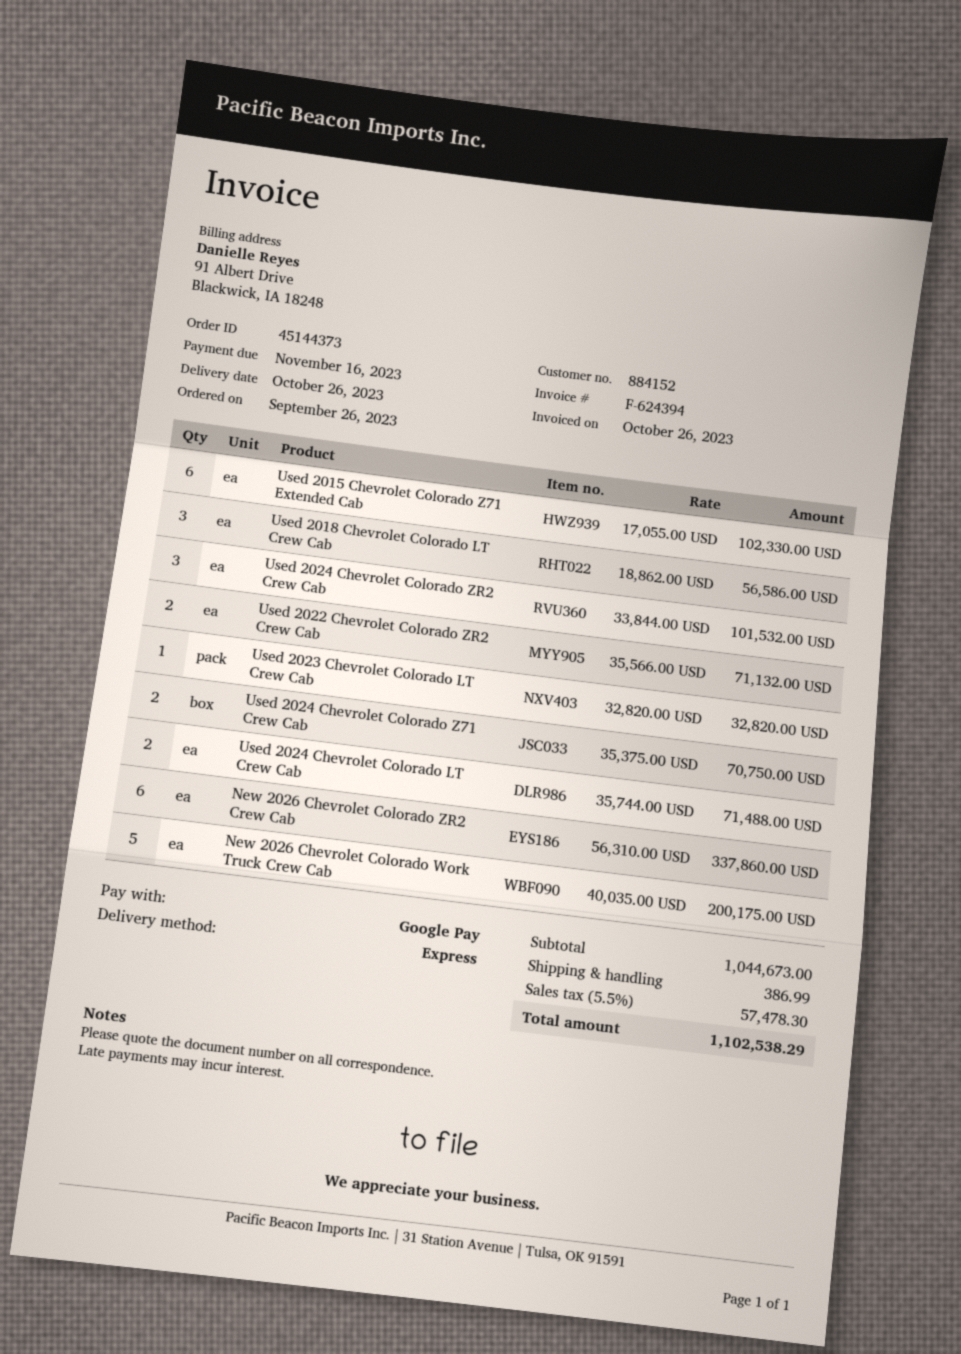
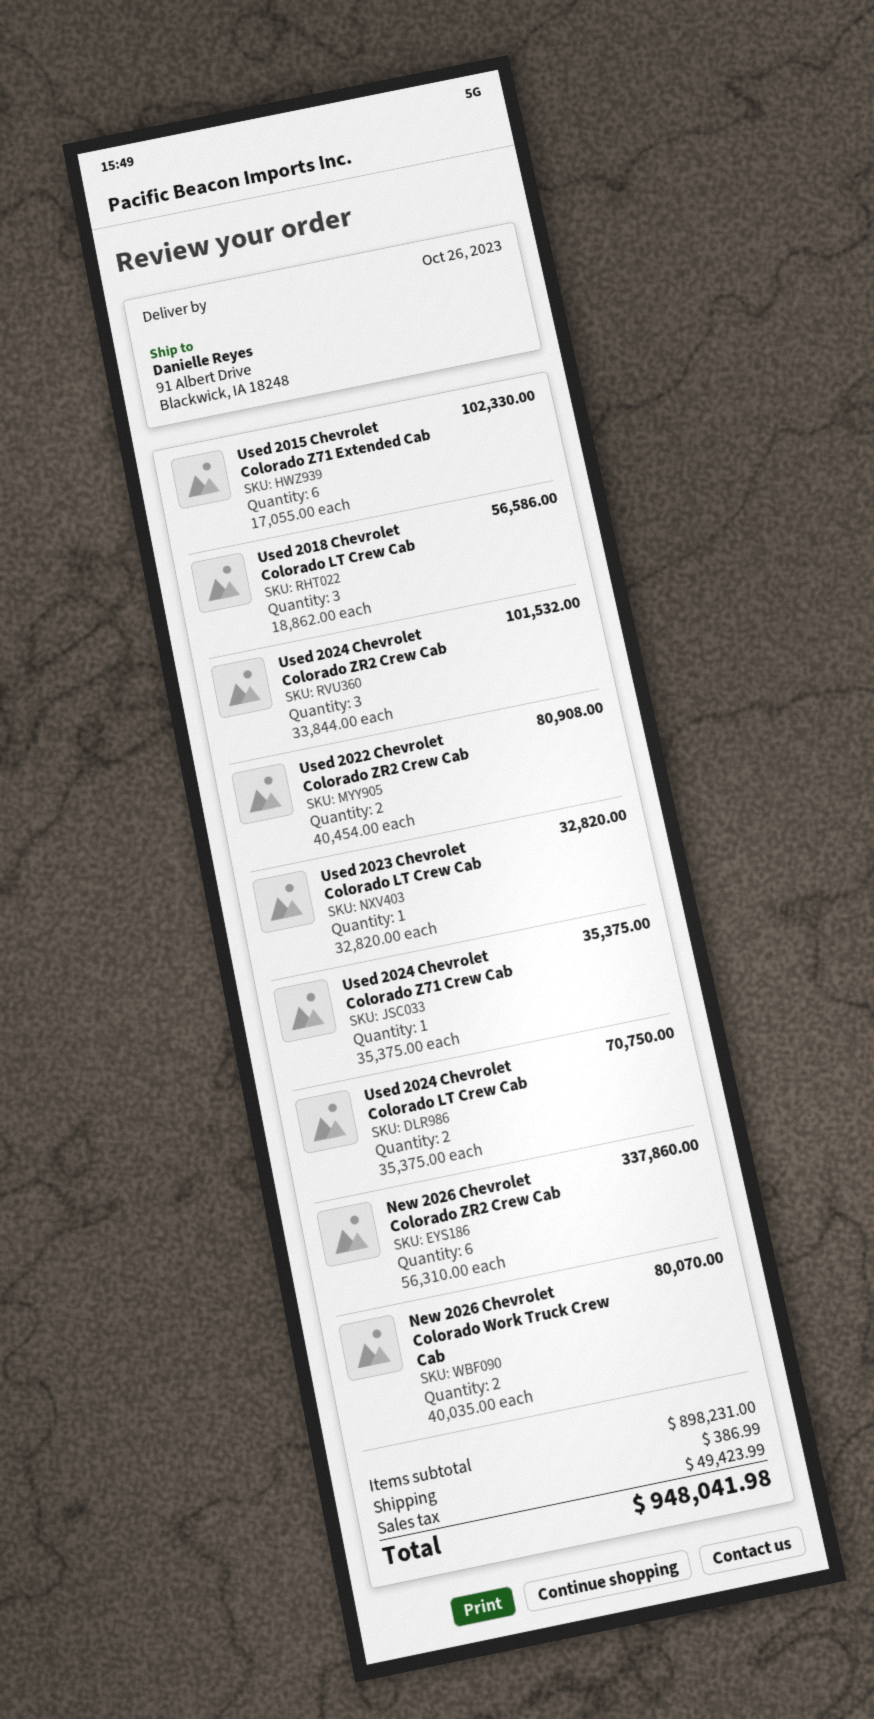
Used 2022 Chevrolet Colorado ZR2 Crew Cab: 2 x 35566.00 = 71132.00 -> 2 x 40454.00 = 80908.00
Used 2024 Chevrolet Colorado Z71 Crew Cab: 2 x 35375.00 = 70750.00 -> 1 x 35375.00 = 35375.00
Used 2024 Chevrolet Colorado LT Crew Cab: 2 x 35744.00 = 71488.00 -> 2 x 35375.00 = 70750.00
New 2026 Chevrolet Colorado Work Truck Crew Cab: 5 x 40035.00 = 200175.00 -> 2 x 40035.00 = 80070.00
subtotal: 1044673.00 -> 898231.00
tax: 57478.30 -> 49423.99
total: 1102538.29 -> 948041.98

